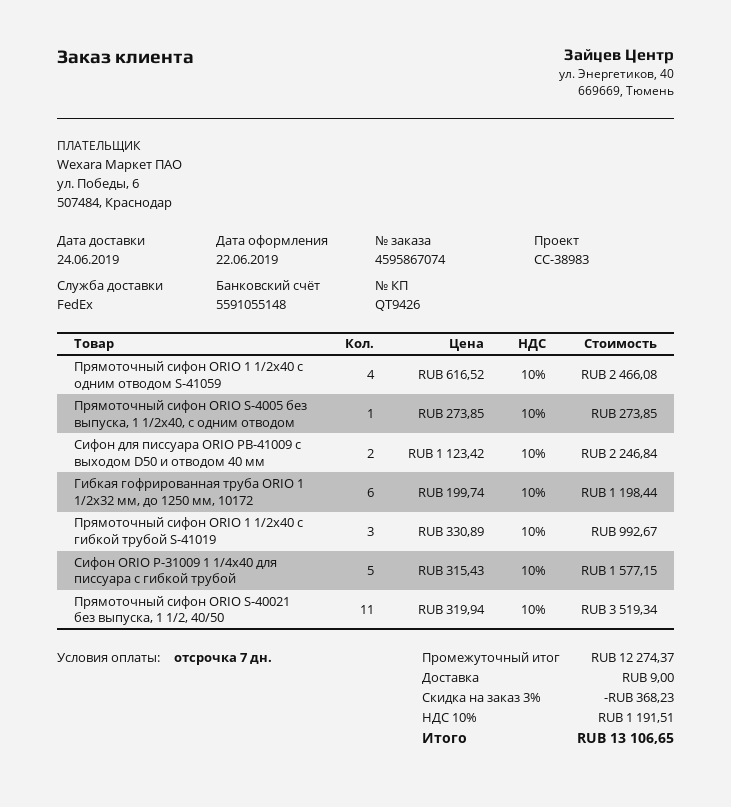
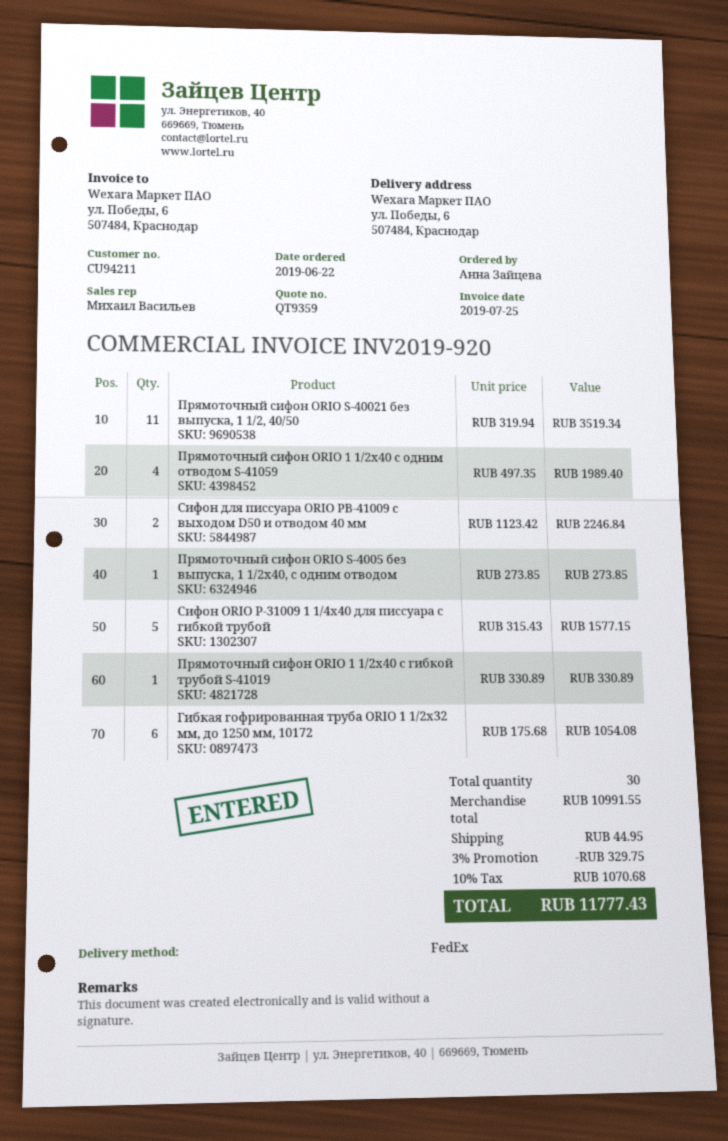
quote number: QT9426 -> QT9359
Прямоточный сифон ORIO 1 1/2x40 с одним отводом S-41059: 4 x 616.52 = 2466.08 -> 4 x 497.35 = 1989.40
Гибкая гофрированная труба ORIO 1 1/2х32 мм, до 1250 мм, 10172: 6 x 199.74 = 1198.44 -> 6 x 175.68 = 1054.08
Прямоточный сифон ORIO 1 1/2х40 с гибкой трубой S-41019: 3 x 330.89 = 992.67 -> 1 x 330.89 = 330.89
subtotal: 12274.37 -> 10991.55
discount: 3% = 368.23 -> 3% = 329.75
shipping: 9.00 -> 44.95
tax: 10% = 1191.51 -> 10% = 1070.68
total: 13106.65 -> 11777.43

